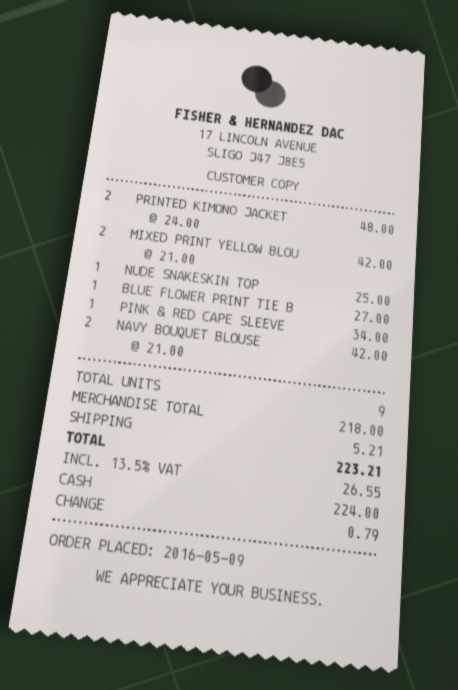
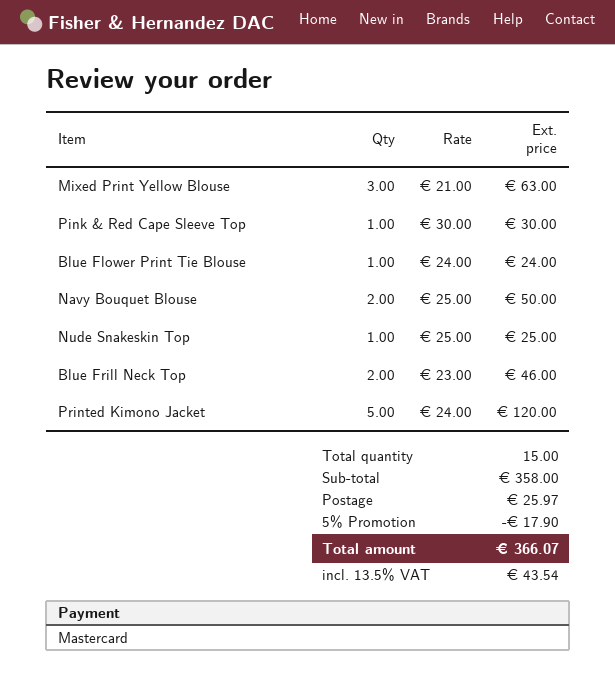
payment method: cash -> Mastercard
PRINTED KIMONO JACKET: 2 x 24.00 = 48.00 -> 5 x 24.00 = 120.00
MIXED PRINT YELLOW BLOU: 2 x 21.00 = 42.00 -> 3 x 21.00 = 63.00
BLUE FLOWER PRINT TIE B: 1 x 27.00 = 27.00 -> 1 x 24.00 = 24.00
PINK & RED CAPE SLEEVE: 1 x 34.00 = 34.00 -> 1 x 30.00 = 30.00
NAVY BOUQUET BLOUSE: 2 x 21.00 = 42.00 -> 2 x 25.00 = 50.00
Blue Frill Neck Top: none -> 2 x 23.00 = 46.00
total quantity: 9 -> 15
subtotal: 218.00 -> 358.00
discount: none -> 5% = 17.90
shipping: 5.21 -> 25.97
tax: 13.5% = 26.55 -> 13.5% = 43.54
total: 223.21 -> 366.07

